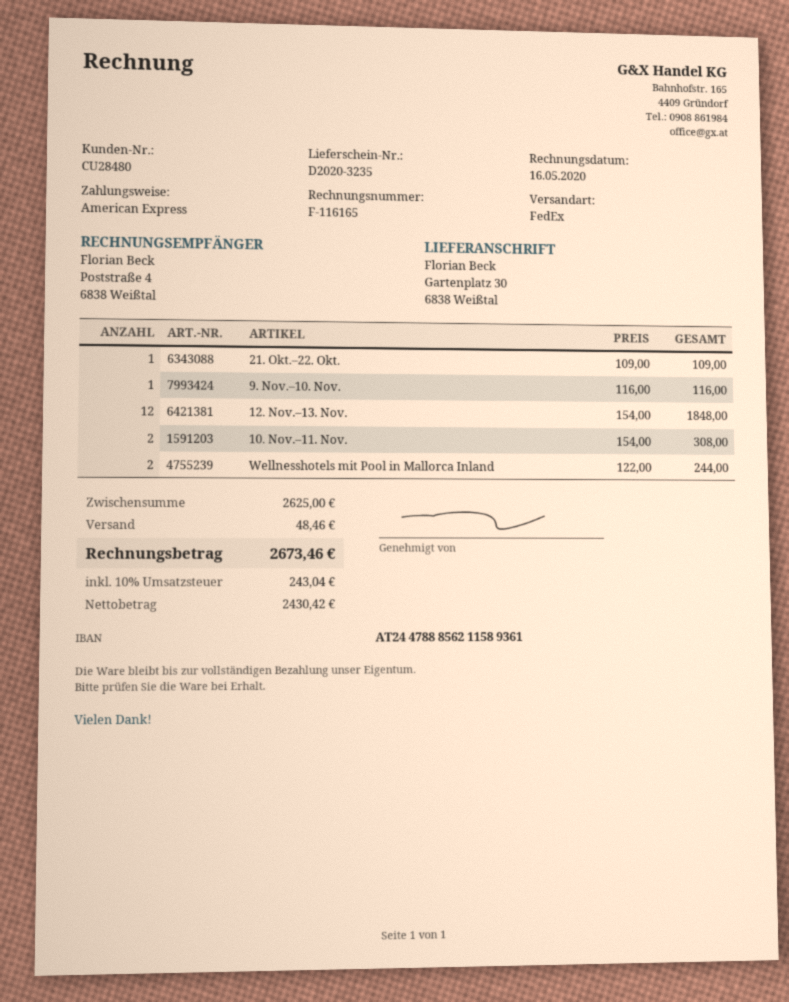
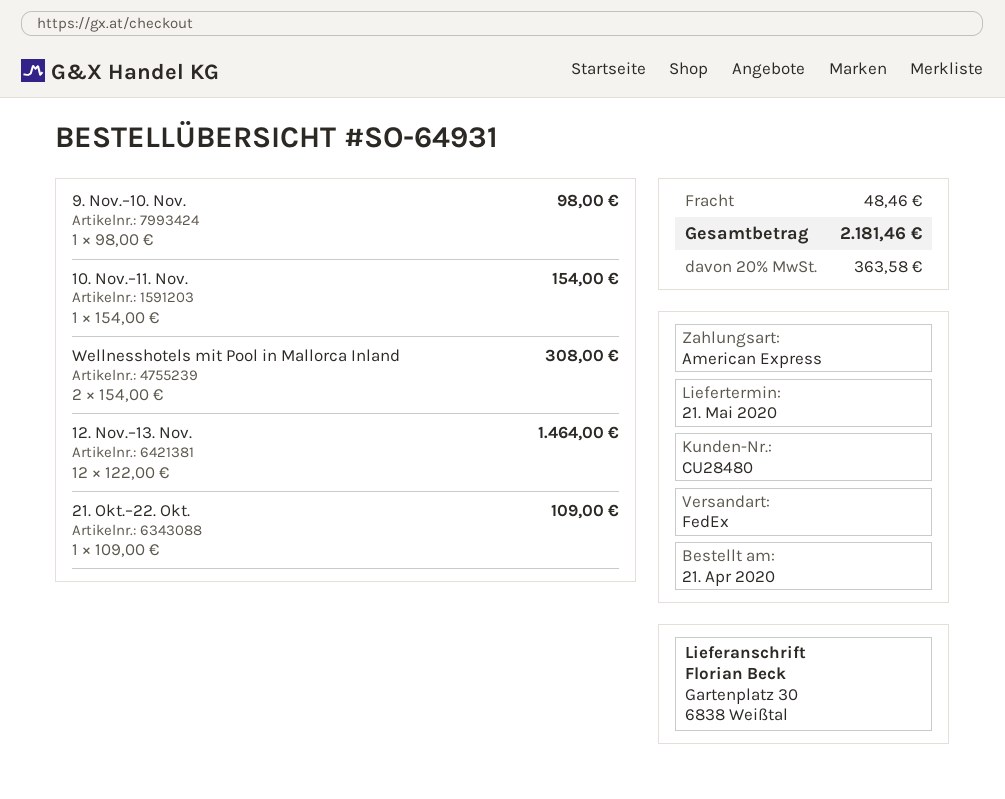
9. Nov.–10. Nov.: 1 x 116.00 = 116.00 -> 1 x 98.00 = 98.00
12. Nov.–13. Nov.: 12 x 154.00 = 1848.00 -> 12 x 122.00 = 1464.00
10. Nov.–11. Nov.: 2 x 154.00 = 308.00 -> 1 x 154.00 = 154.00
Wellnesshotels mit Pool in Mallorca Inland: 2 x 122.00 = 244.00 -> 2 x 154.00 = 308.00
tax: 10% = 243.04 -> 20% = 363.58
total: 2673.46 -> 2181.46

